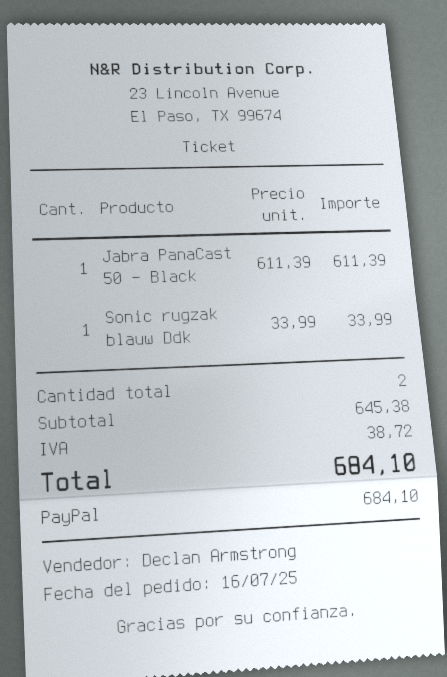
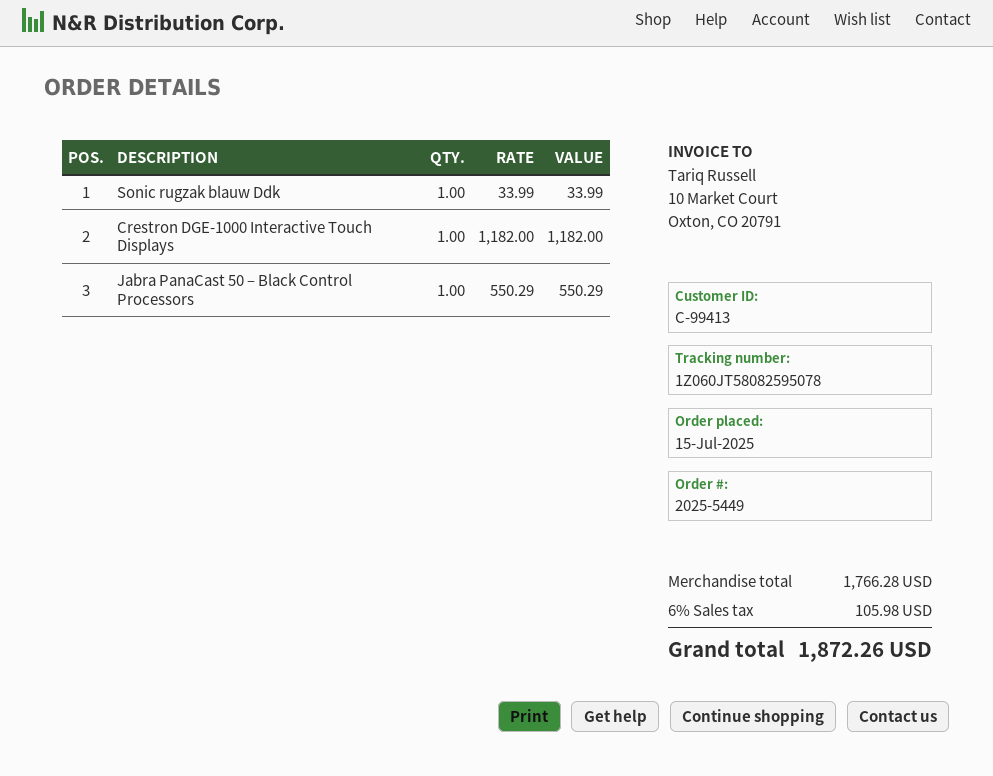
order date: 2025-07-16 -> 2025-07-15
Jabra PanaCast 50 – Black: 1 x 611.39 = 611.39 -> 1 x 550.29 = 550.29
Crestron DGE-1000 Interactive Touch Displays: none -> 1 x 1182.00 = 1182.00
subtotal: 645.38 -> 1766.28
tax: 38.72 -> 105.98
total: 684.10 -> 1872.26

